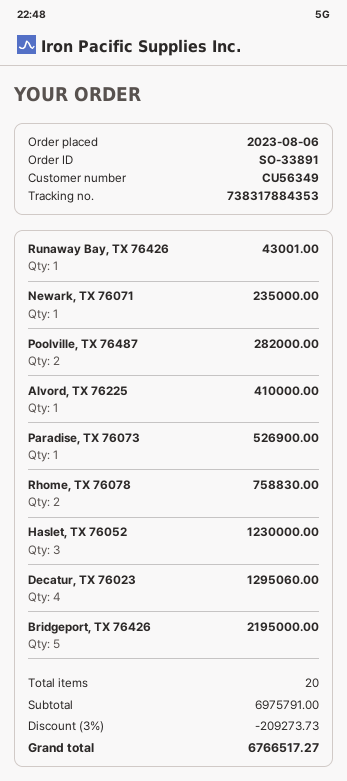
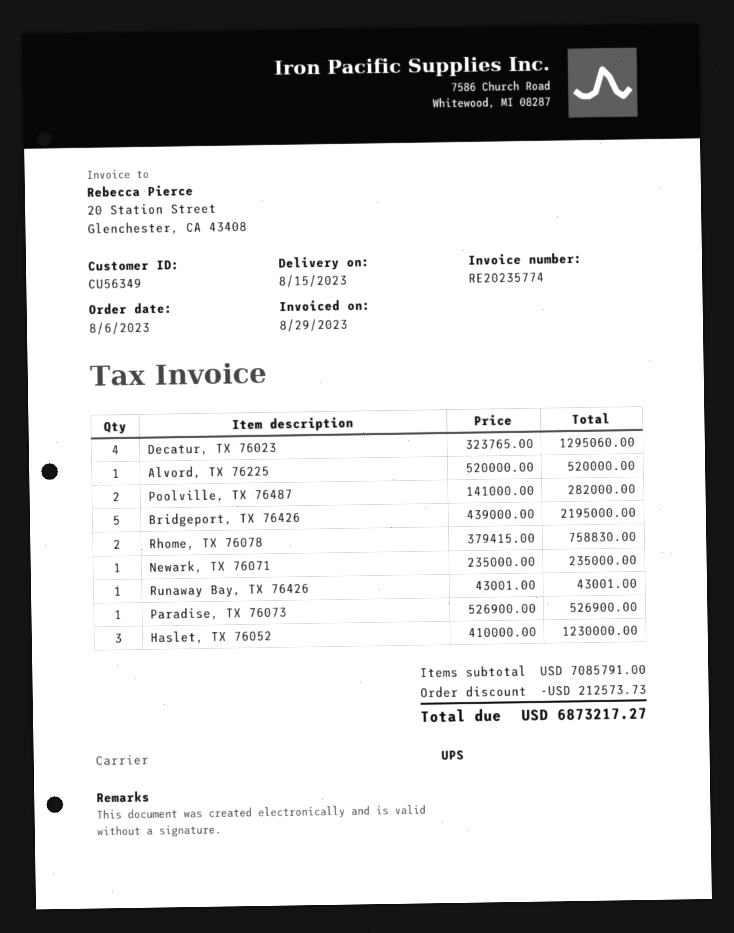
Alvord, TX 76225: 1 for 410000.00 -> 1 for 520000.00
subtotal: 6975791.00 -> 7085791.00
discount: 209273.73 -> 212573.73
total: 6766517.27 -> 6873217.27

